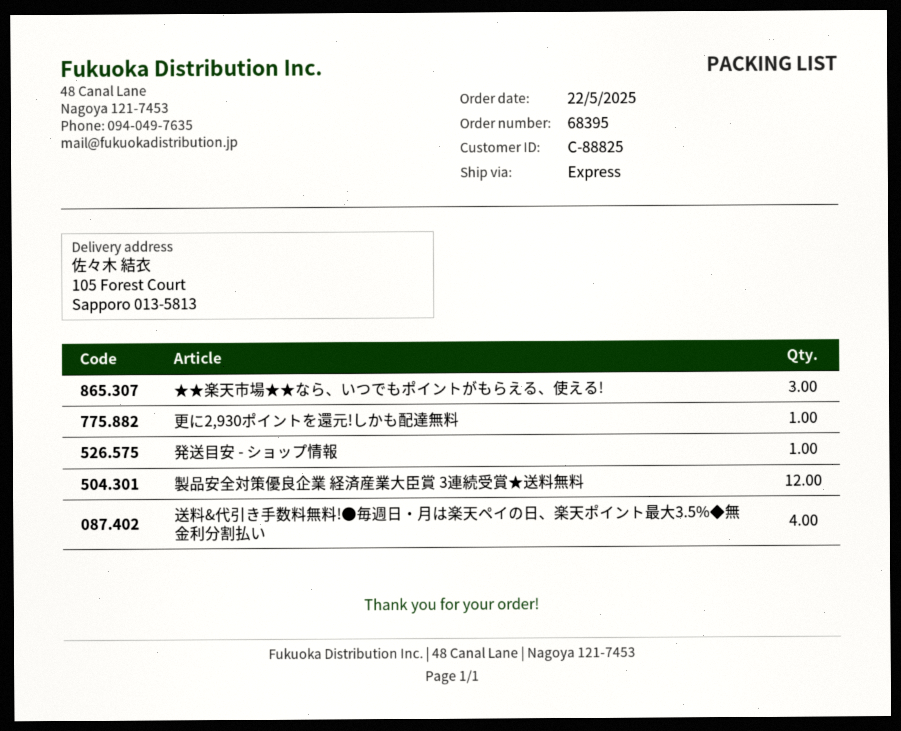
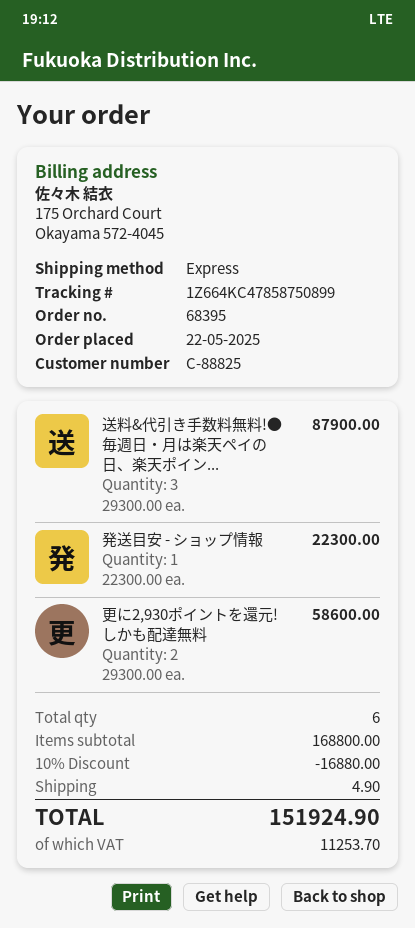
★★楽天市場★★なら、いつでもポイントがもらえる、使える!: 3 -> none
更に2,930ポイントを還元!しかも配達無料: 1 -> 2
製品安全対策優良企業 経済産業大臣賞 3連続受賞★送料無料: 12 -> none
送料&代引き手数料無料!●毎週日・月は楽天ペイの日、楽天ポイント最大3.5%◆無金利分割払い: 4 -> 3

